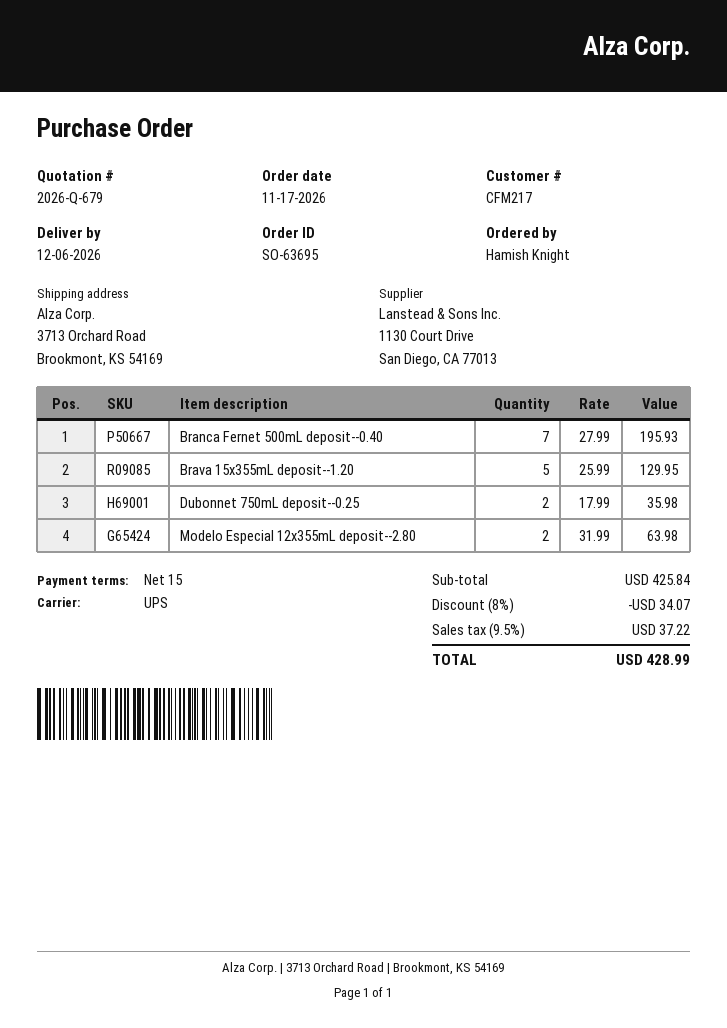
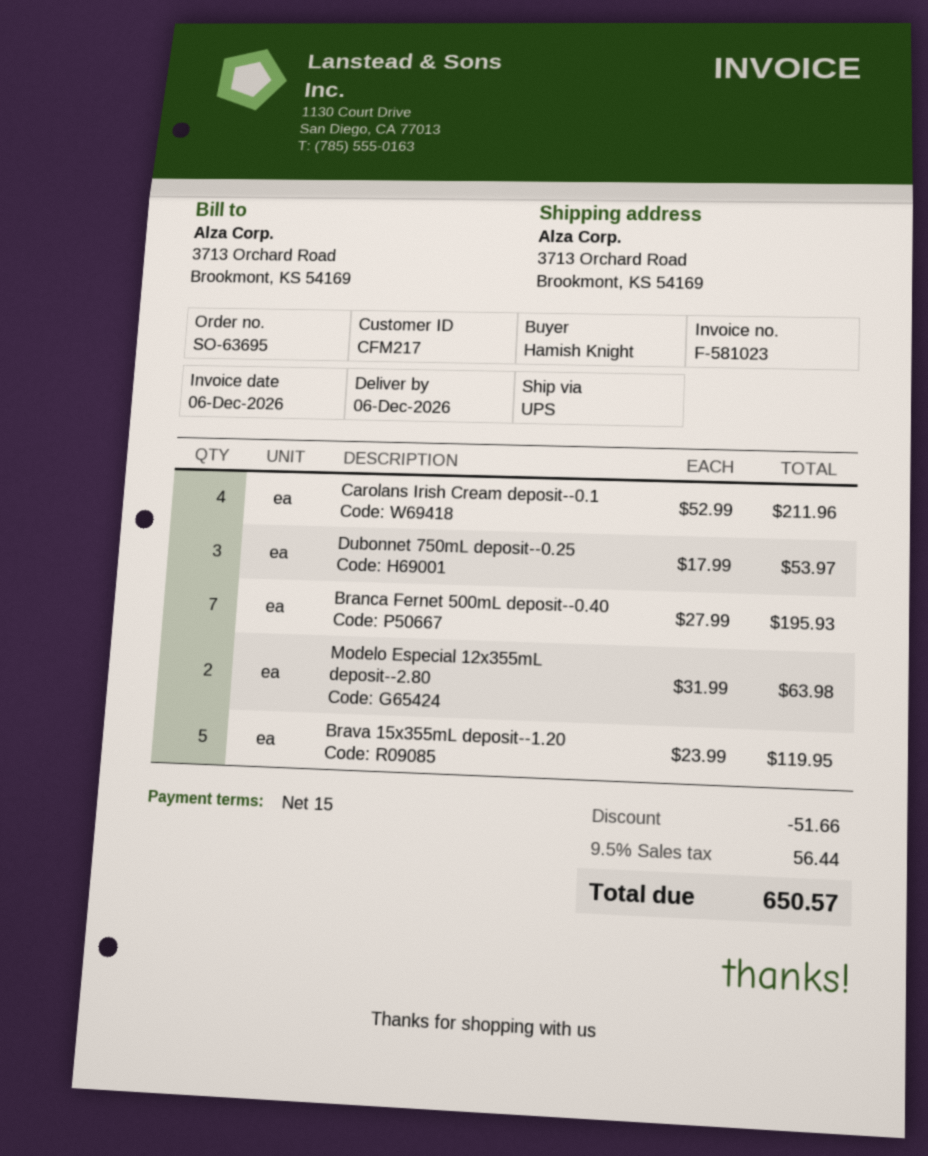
Brava 15x355mL deposit--1.20: 5 x 25.99 = 129.95 -> 5 x 23.99 = 119.95
Dubonnet 750mL deposit--0.25: 2 x 17.99 = 35.98 -> 3 x 17.99 = 53.97
Carolans Irish Cream deposit--0.1: none -> 4 x 52.99 = 211.96
discount: 34.07 -> 51.66
tax: 9.5% = 37.22 -> 9.5% = 56.44
total: 428.99 -> 650.57

